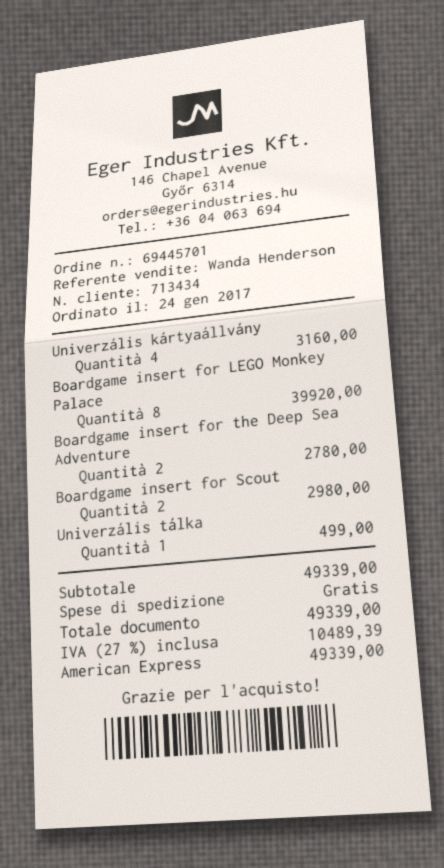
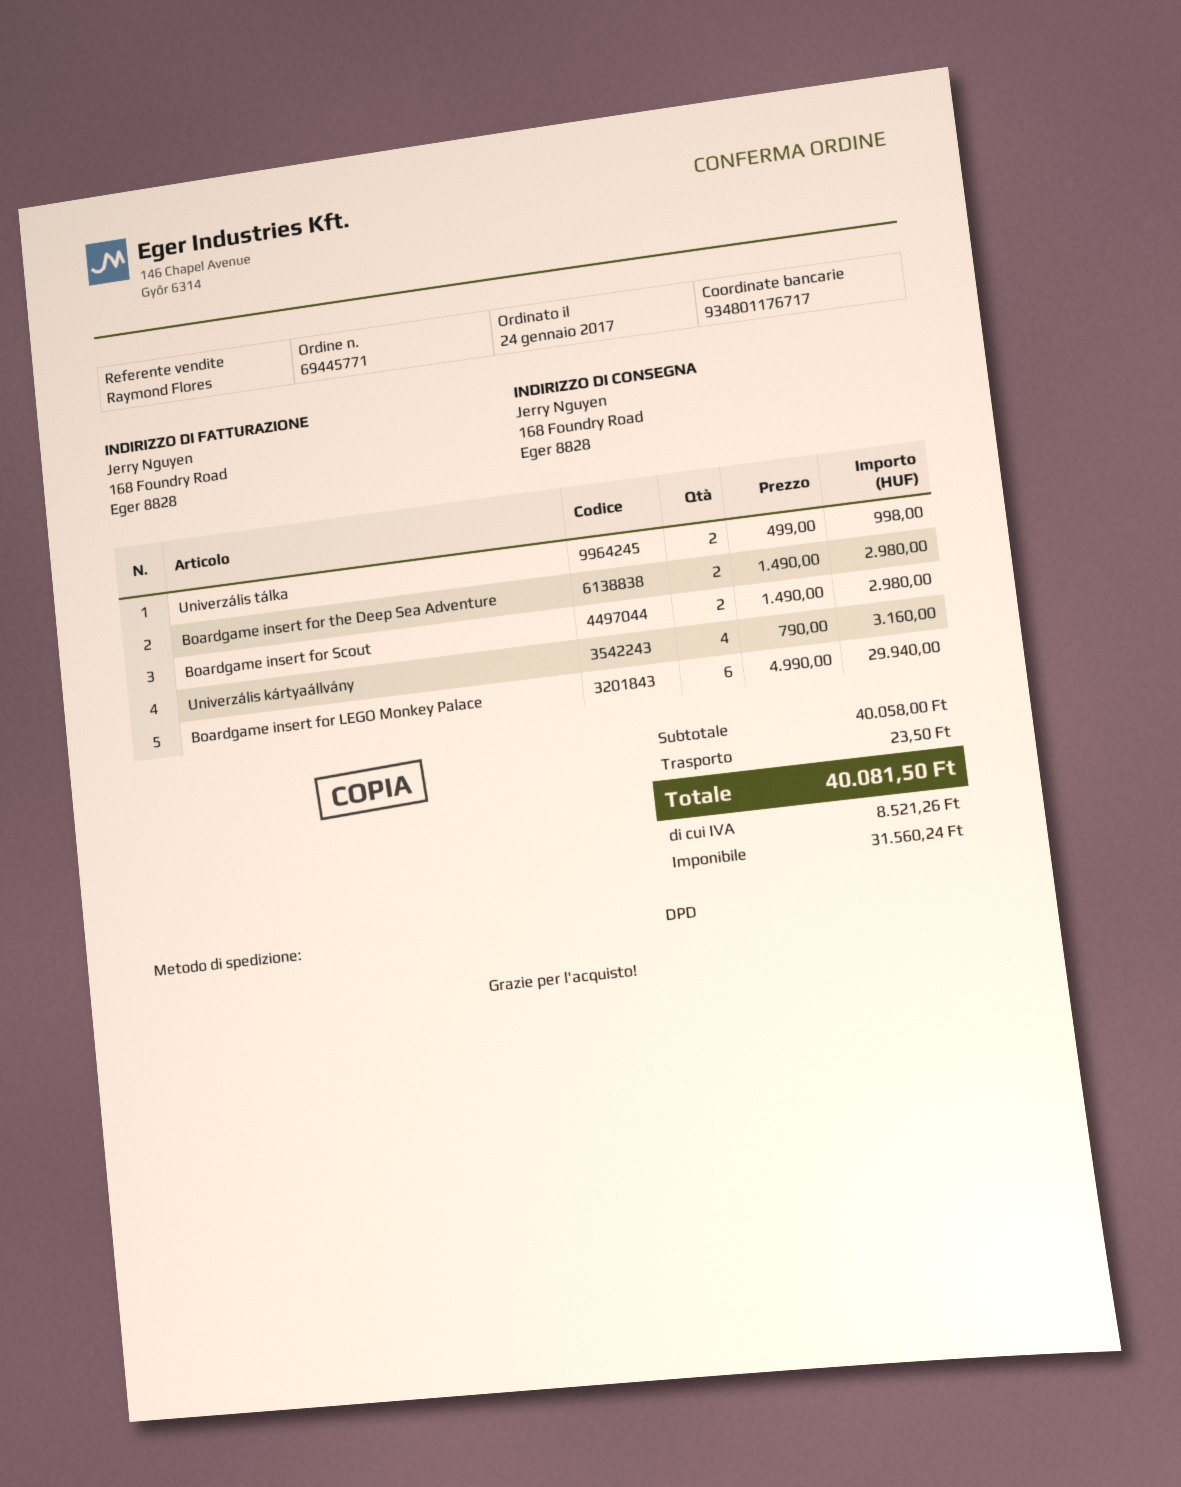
order number: 69445701 -> 69445771
sales rep: Wanda Henderson -> Raymond Flores
Boardgame insert for LEGO Monkey Palace: 8 for 39920.00 -> 6 for 29940.00
Boardgame insert for the Deep Sea Adventure: 2 for 2780.00 -> 2 for 2980.00
Univerzális tálka: 1 for 499.00 -> 2 for 998.00
subtotal: 49339.00 -> 40058.00
shipping: 0.00 -> 23.50
tax: 10489.39 -> 8521.26
total: 49339.00 -> 40081.50

